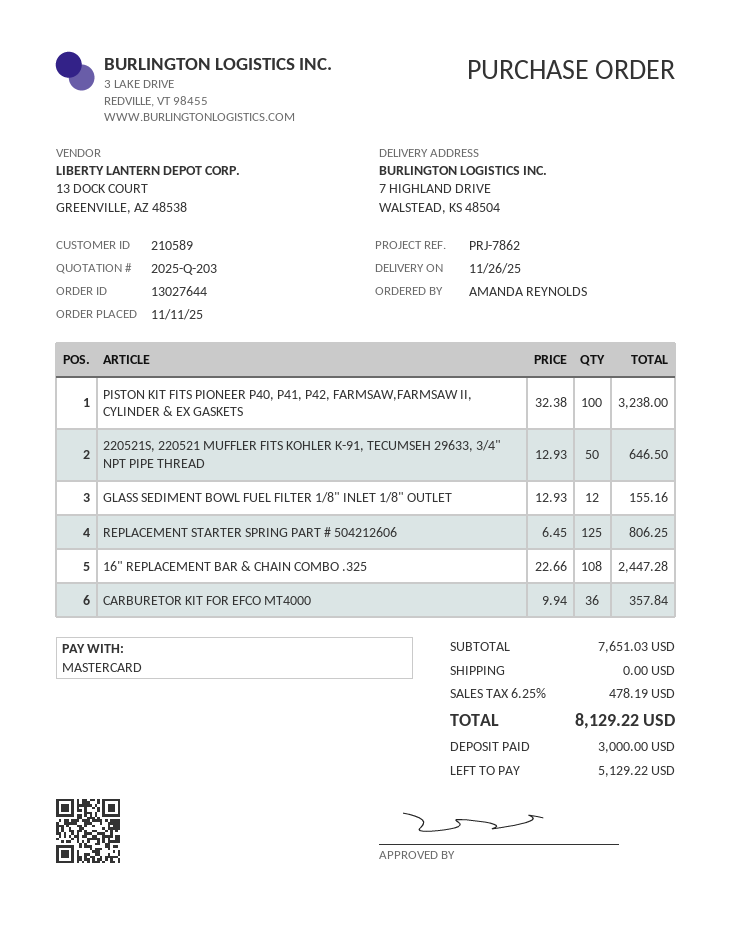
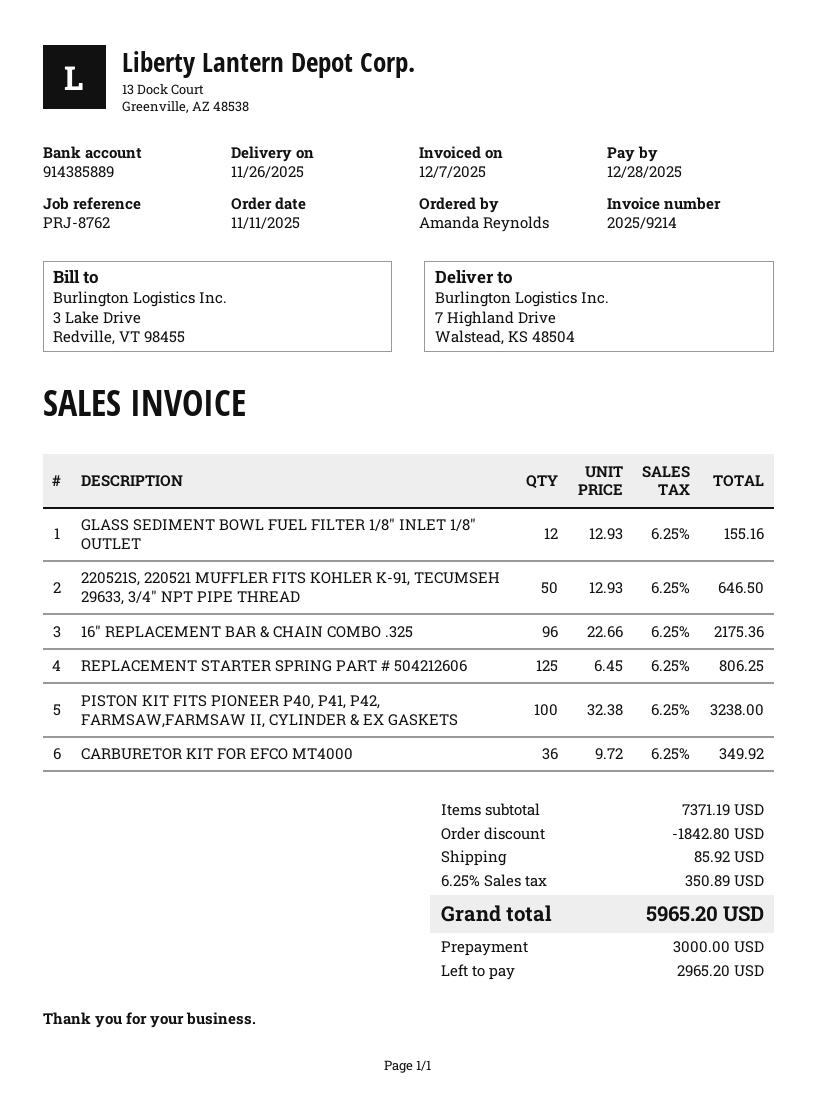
reference: PRJ-7862 -> PRJ-8762
16" REPLACEMENT BAR & CHAIN COMBO .325: 108 x 22.66 = 2447.28 -> 96 x 22.66 = 2175.36
CARBURETOR KIT FOR EFCO MT4000: 36 x 9.94 = 357.84 -> 36 x 9.72 = 349.92
subtotal: 7651.03 -> 7371.19
discount: none -> 1842.80
shipping: 0.00 -> 85.92
tax: 6.25% = 478.19 -> 6.25% = 350.89
total: 8129.22 -> 5965.20
balance: 5129.22 -> 2965.20

